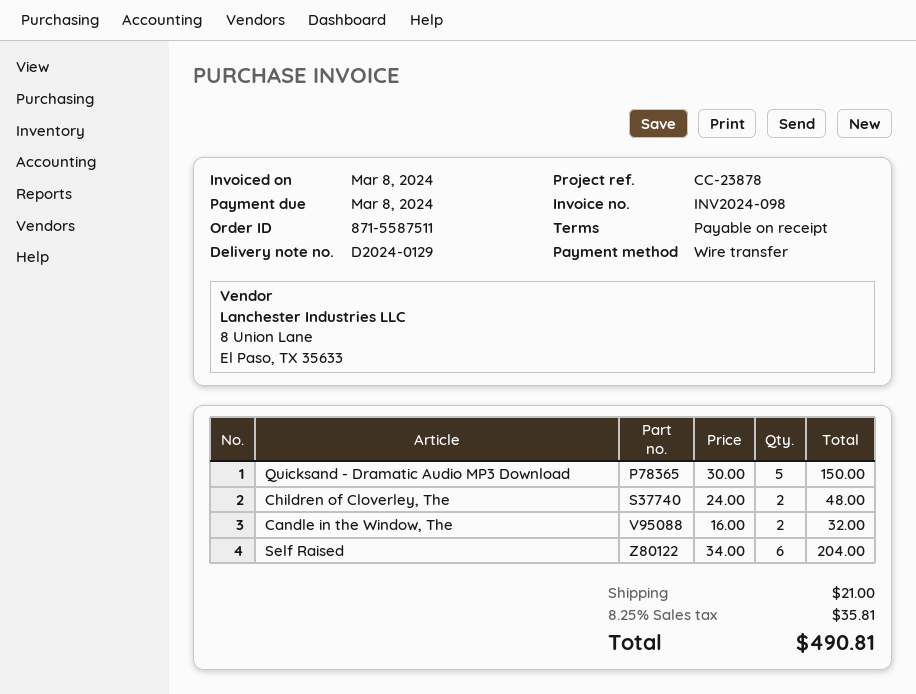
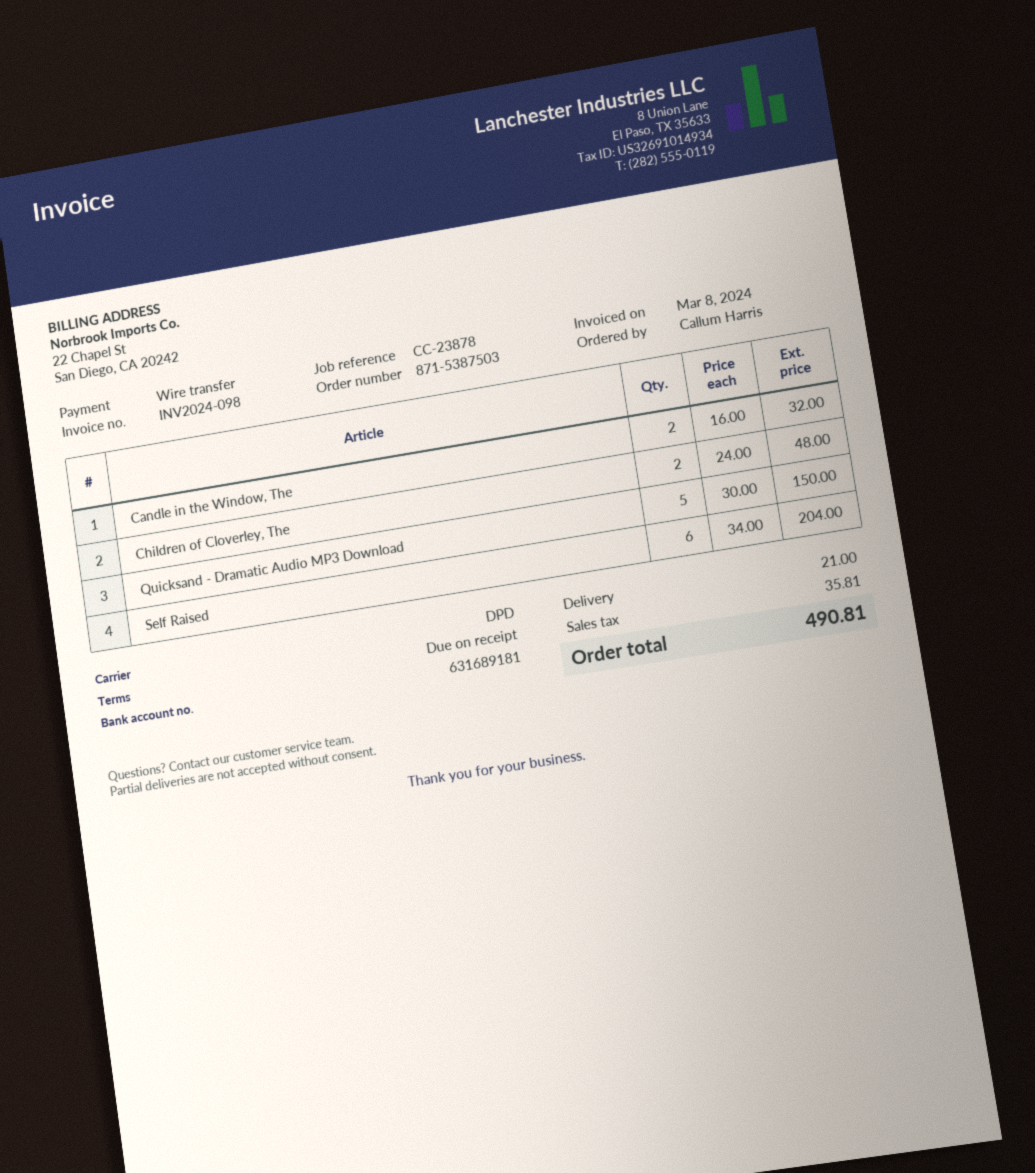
order number: 871-5587511 -> 871-5387503

